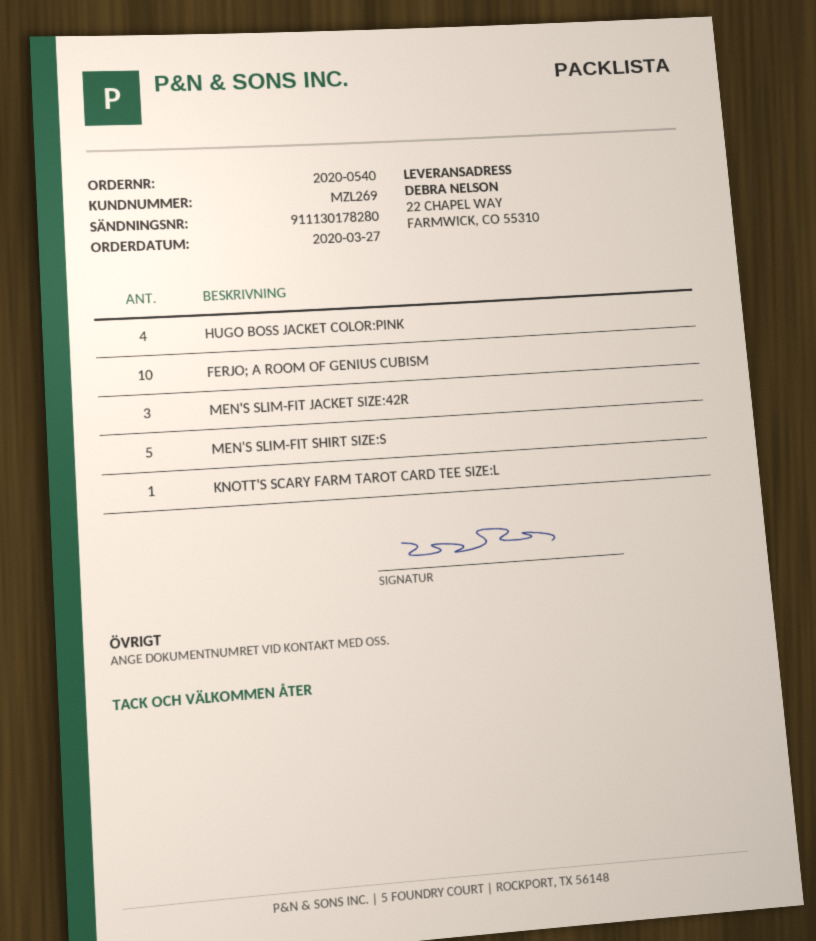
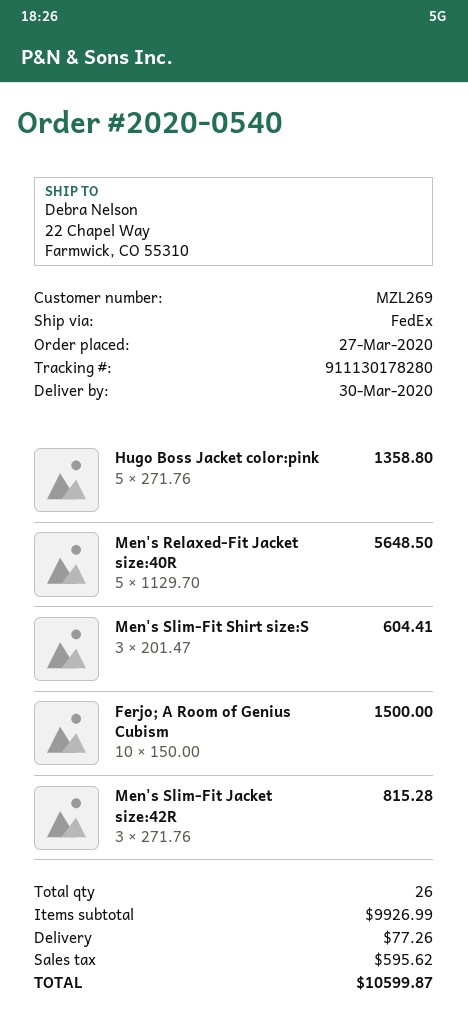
HUGO BOSS JACKET COLOR:PINK: 4 -> 5
MEN'S SLIM-FIT SHIRT SIZE:S: 5 -> 3
KNOTT'S SCARY FARM TAROT CARD TEE SIZE:L: 1 -> none
Men's Relaxed-Fit Jacket size:40R: none -> 5

